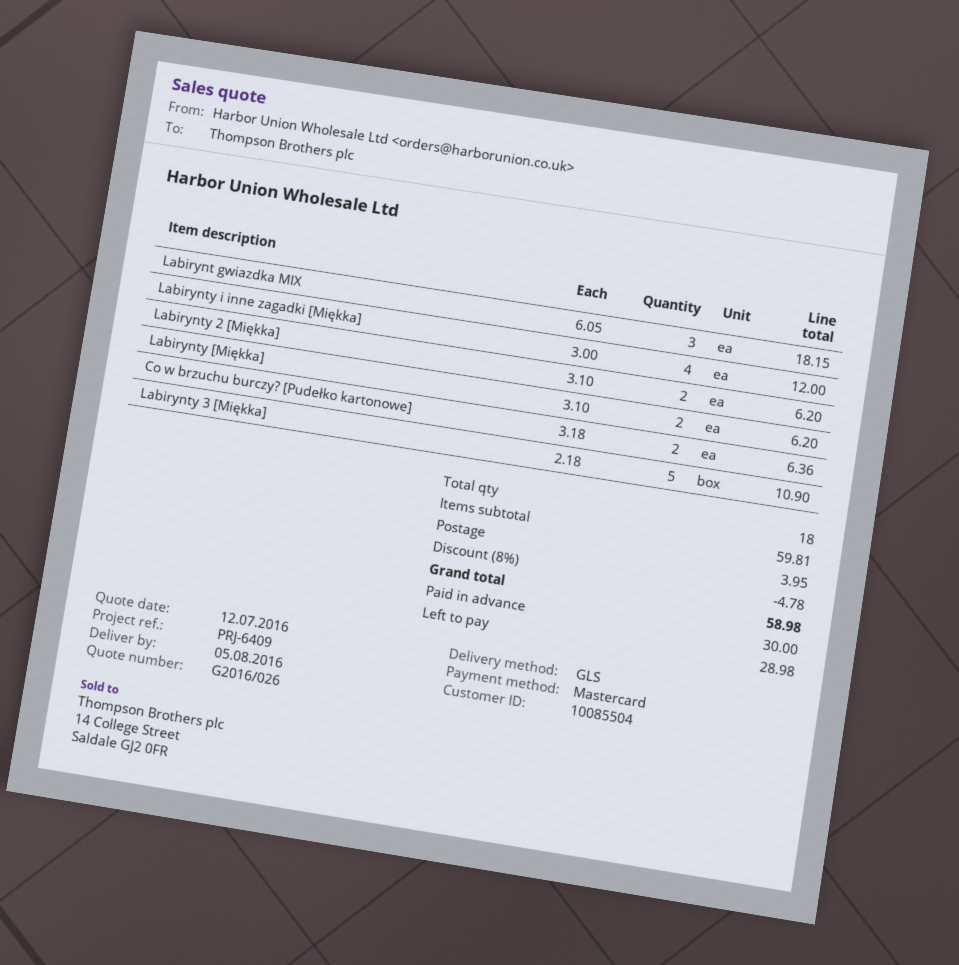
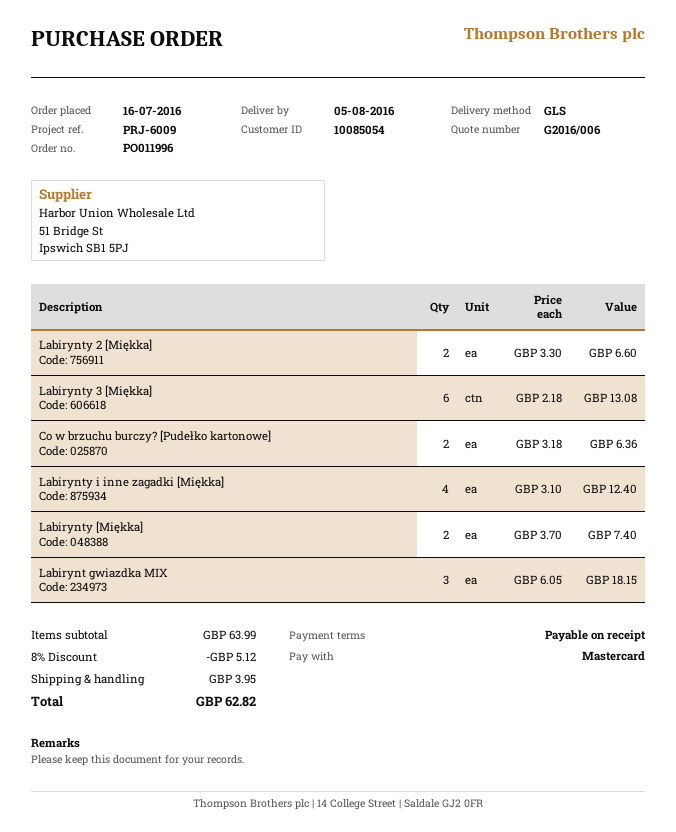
quote number: G2016/026 -> G2016/006
customer number: 10085504 -> 10085054
reference: PRJ-6409 -> PRJ-6009
Labirynty i inne zagadki [Miękka]: 4 x 3.00 = 12.00 -> 4 x 3.10 = 12.40
Labirynty 2 [Miękka]: 2 x 3.10 = 6.20 -> 2 x 3.30 = 6.60
Labirynty [Miękka]: 2 x 3.10 = 6.20 -> 2 x 3.70 = 7.40
Labirynty 3 [Miękka]: 5 x 2.18 = 10.90 -> 6 x 2.18 = 13.08
subtotal: 59.81 -> 63.99
discount: 8% = 4.78 -> 8% = 5.12
total: 58.98 -> 62.82

